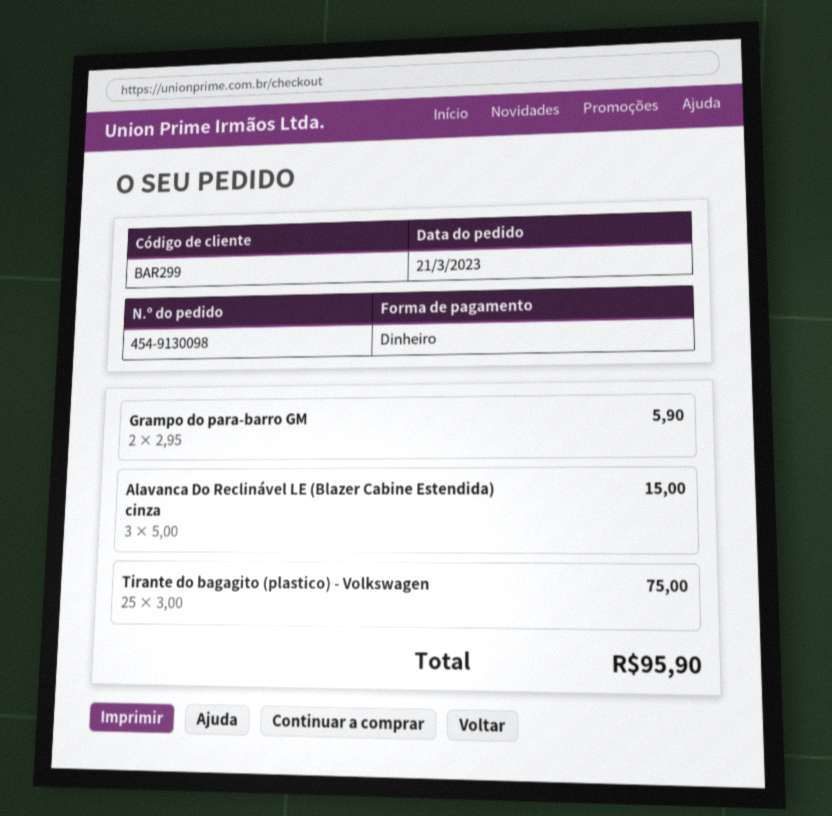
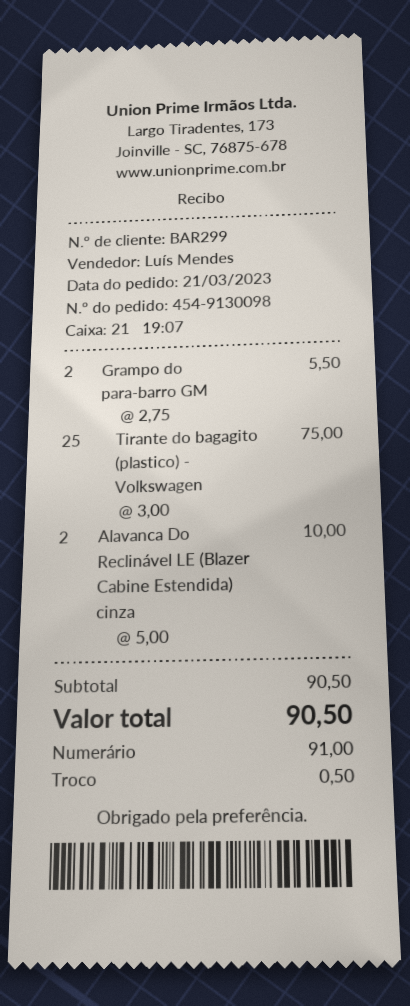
Grampo do para-barro GM: 2 x 2.95 = 5.90 -> 2 x 2.75 = 5.50
Alavanca Do Reclinável LE (Blazer Cabine Estendida) cinza: 3 x 5.00 = 15.00 -> 2 x 5.00 = 10.00
total: 95.90 -> 90.50

